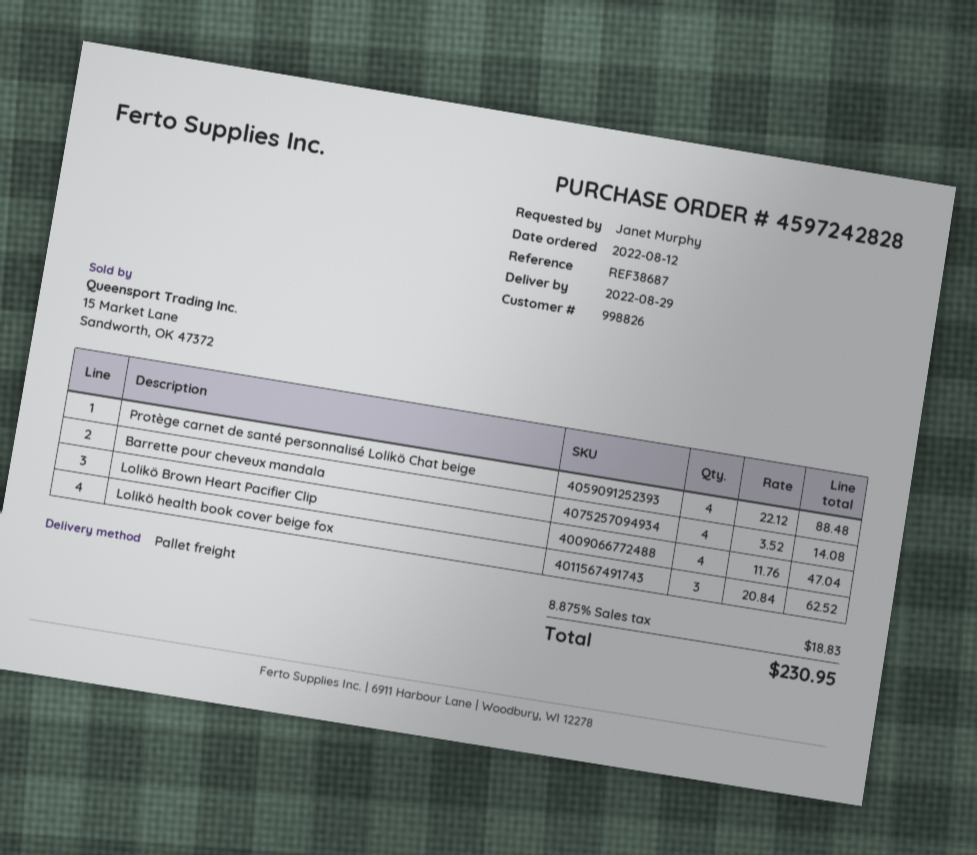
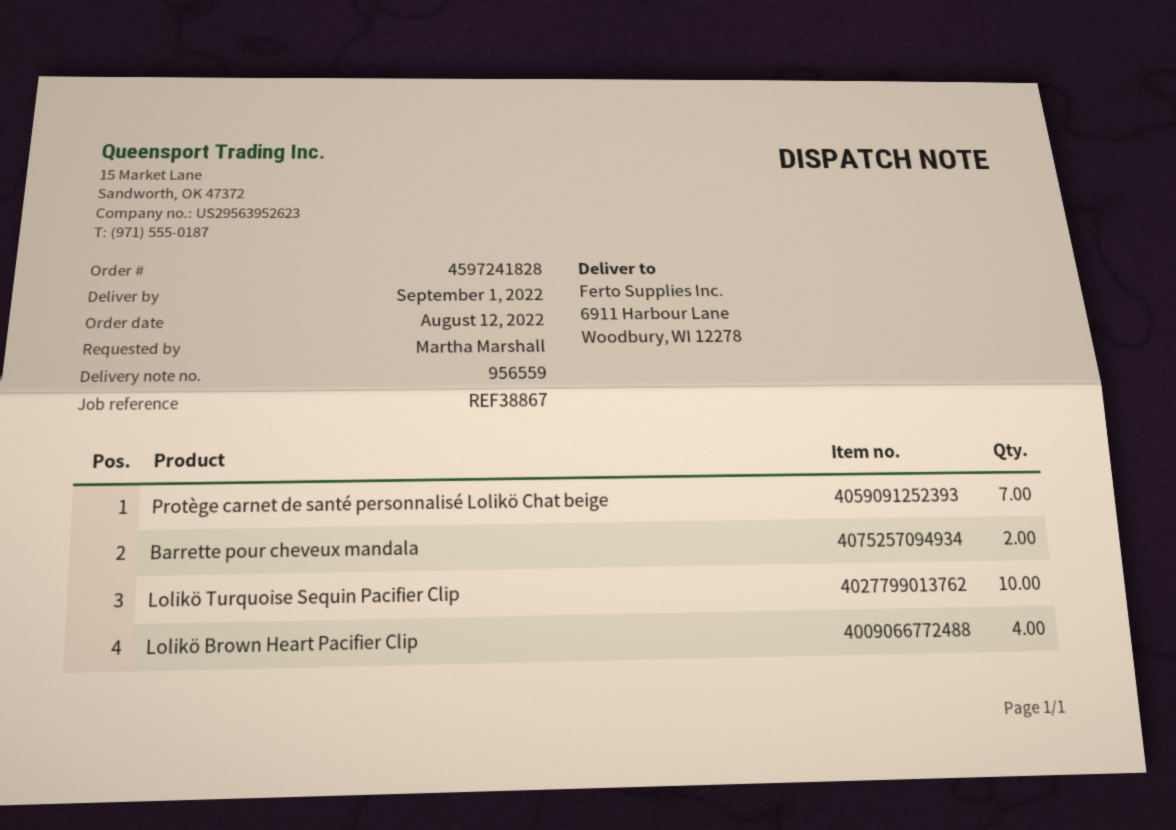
order number: 4597242828 -> 4597241828
delivery date: 2022-08-29 -> 2022-09-01
reference: REF38687 -> REF38867
ordered by: Janet Murphy -> Martha Marshall
Protège carnet de santé personnalisé Lolikö Chat beige: 4 -> 7
Barrette pour cheveux mandala: 4 -> 2
Lolikö health book cover beige fox: 3 -> none
Lolikö Turquoise Sequin Pacifier Clip: none -> 10

